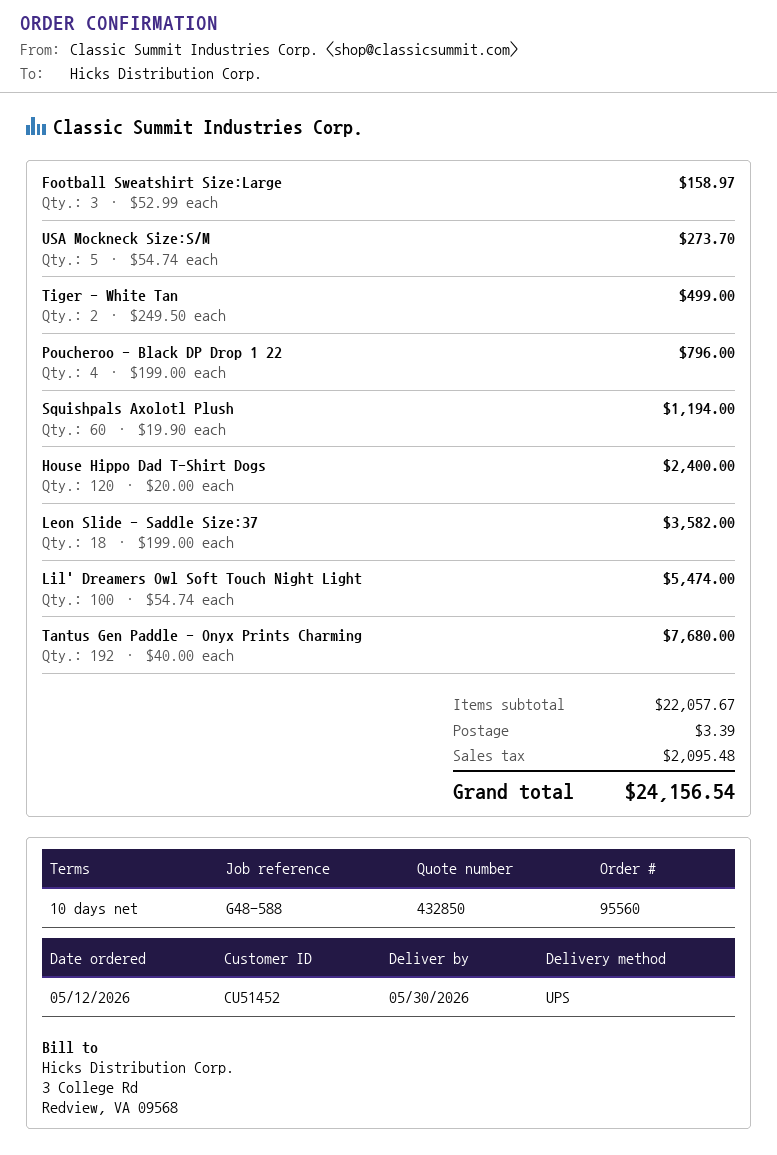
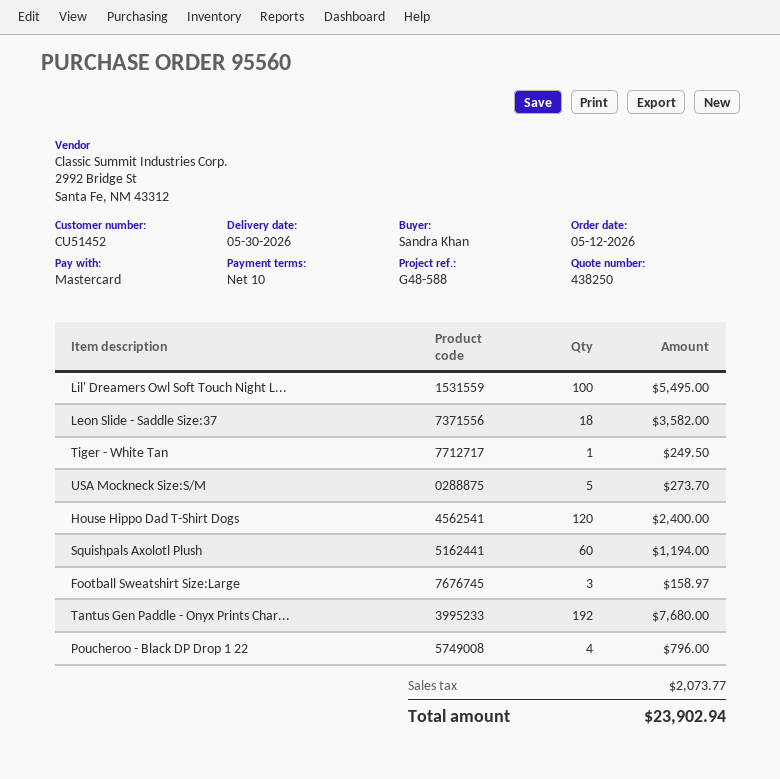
quote number: 432850 -> 438250
Tiger - White Tan: 2 for 499.00 -> 1 for 249.50
Lil' Dreamers Owl Soft Touch Night Light: 100 for 5474.00 -> 100 for 5495.00
shipping: 3.39 -> none
tax: 2095.48 -> 2073.77
total: 24156.54 -> 23902.94

